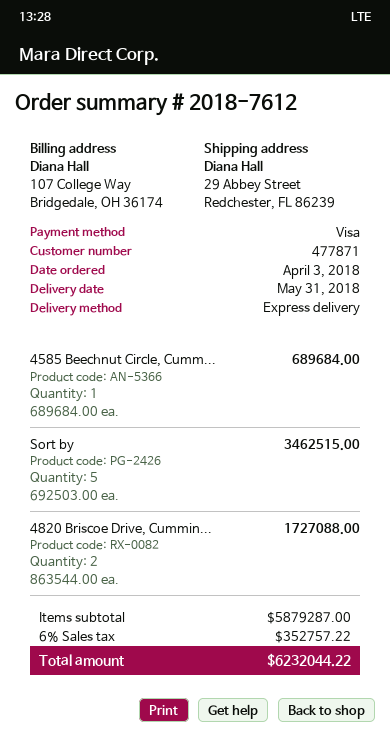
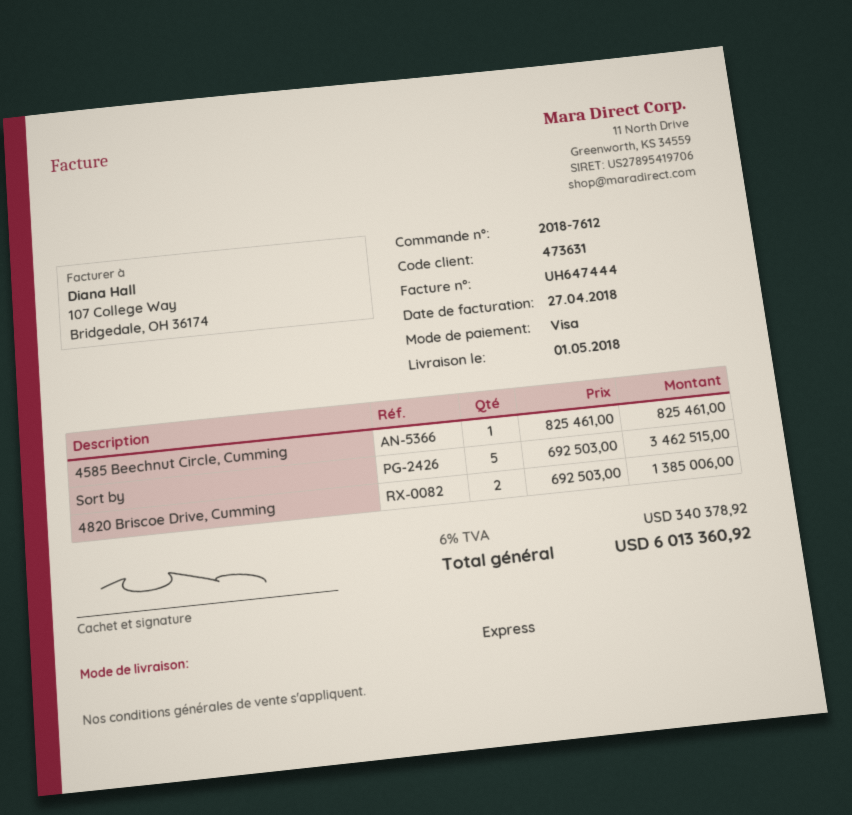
delivery date: 2018-05-31 -> 2018-05-01
customer number: 477871 -> 473631
4585 Beechnut Circle, Cumm...: 1 x 689684.00 = 689684.00 -> 1 x 825461.00 = 825461.00
4820 Briscoe Drive, Cummin...: 2 x 863544.00 = 1727088.00 -> 2 x 692503.00 = 1385006.00
tax: 6% = 352757.22 -> 6% = 340378.92
total: 6232044.22 -> 6013360.92

